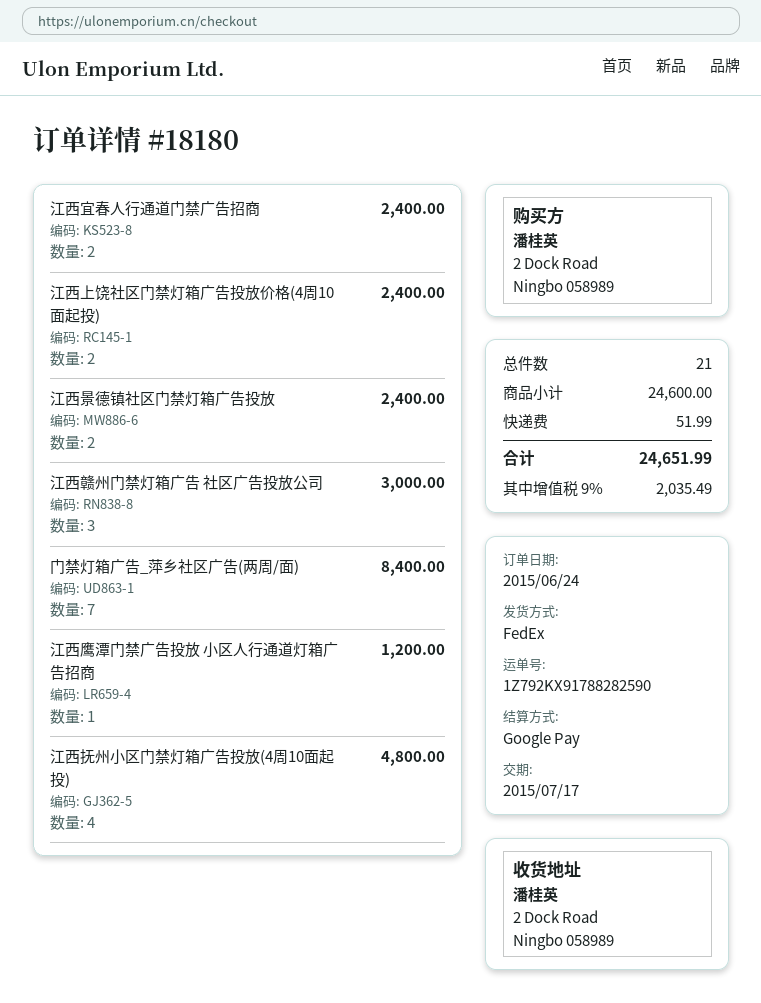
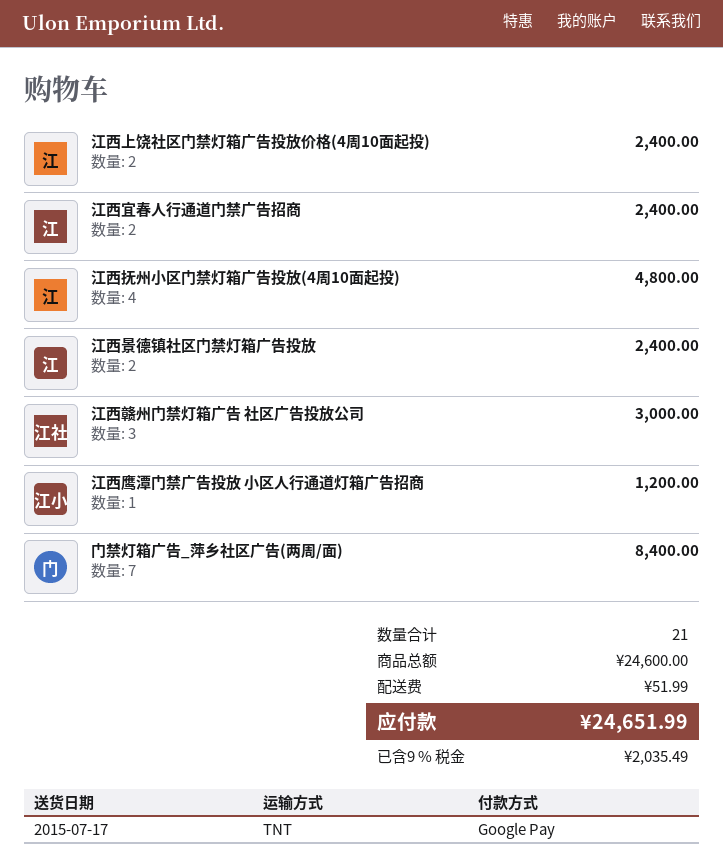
shipping method: FedEx -> TNT

